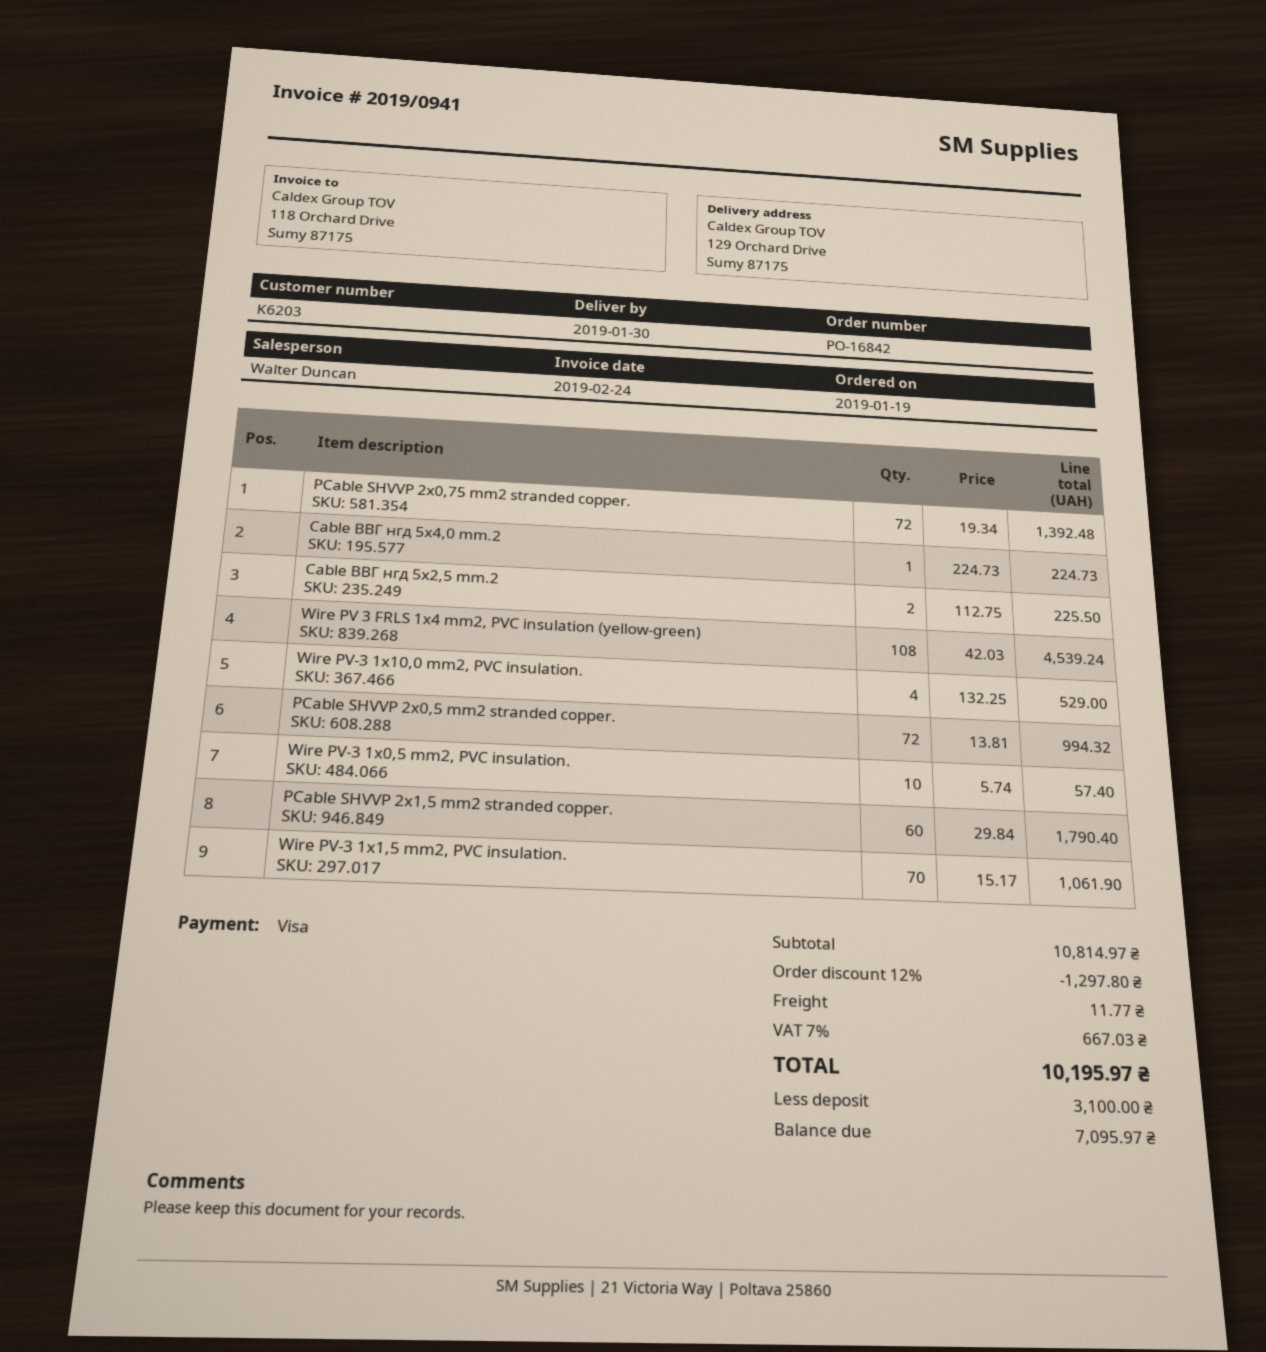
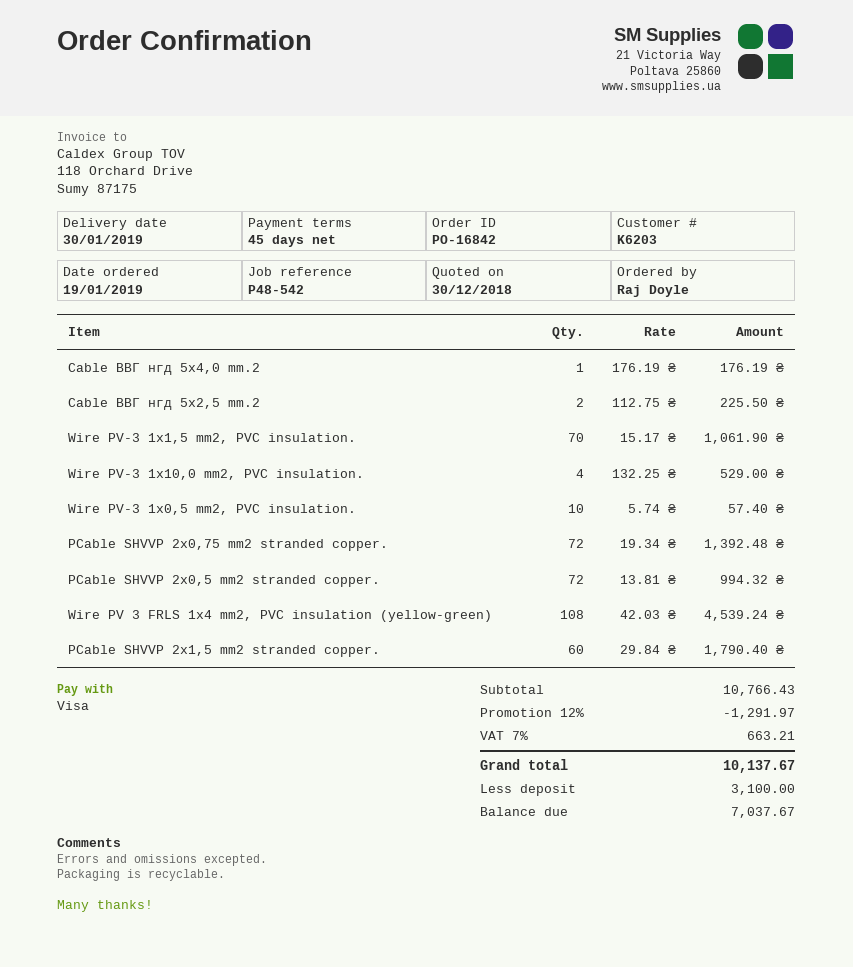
Cable ВВГ нгд 5х4,0 mm.2: 1 x 224.73 = 224.73 -> 1 x 176.19 = 176.19
subtotal: 10814.97 -> 10766.43
discount: 12% = 1297.80 -> 12% = 1291.97
shipping: 11.77 -> none
tax: 7% = 667.03 -> 7% = 663.21
total: 10195.97 -> 10137.67
balance: 7095.97 -> 7037.67

